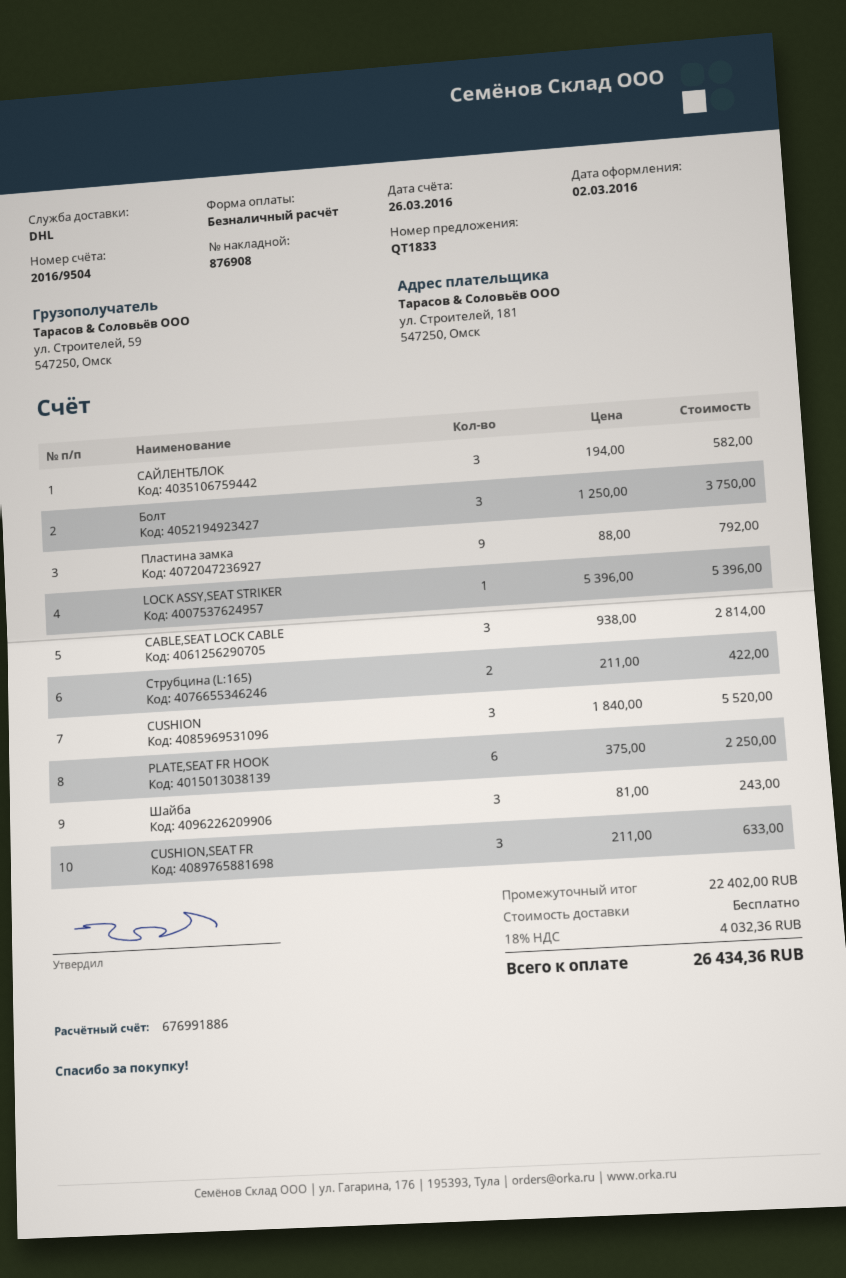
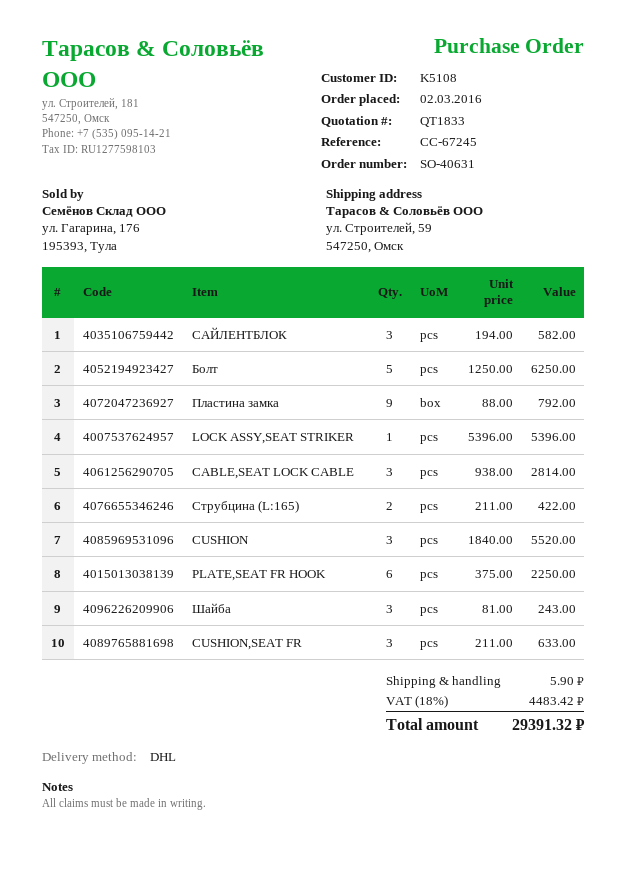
Болт: 3 x 1250.00 = 3750.00 -> 5 x 1250.00 = 6250.00
shipping: 0.00 -> 5.90
tax: 18% = 4032.36 -> 18% = 4483.42
total: 26434.36 -> 29391.32

